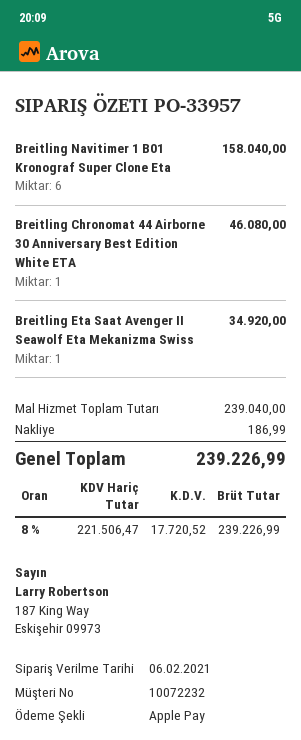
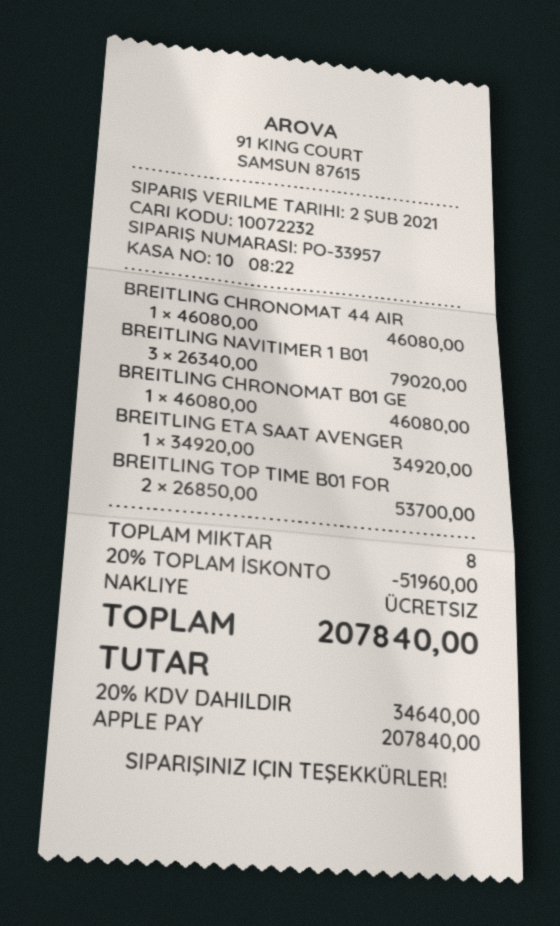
order date: 2021-02-06 -> 2021-02-02
Breitling Navitimer 1 B01 Kronograf Super Clone Eta: 6 for 158040.00 -> 3 for 79020.00
BREITLING CHRONOMAT B01 GE: none -> 1 for 46080.00
BREITLING TOP TIME B01 FOR: none -> 2 for 53700.00
discount: none -> 20% = 51960.00
shipping: 186.99 -> 0.00
tax: 8% = 17720.52 -> 20% = 34640.00
total: 239226.99 -> 207840.00

